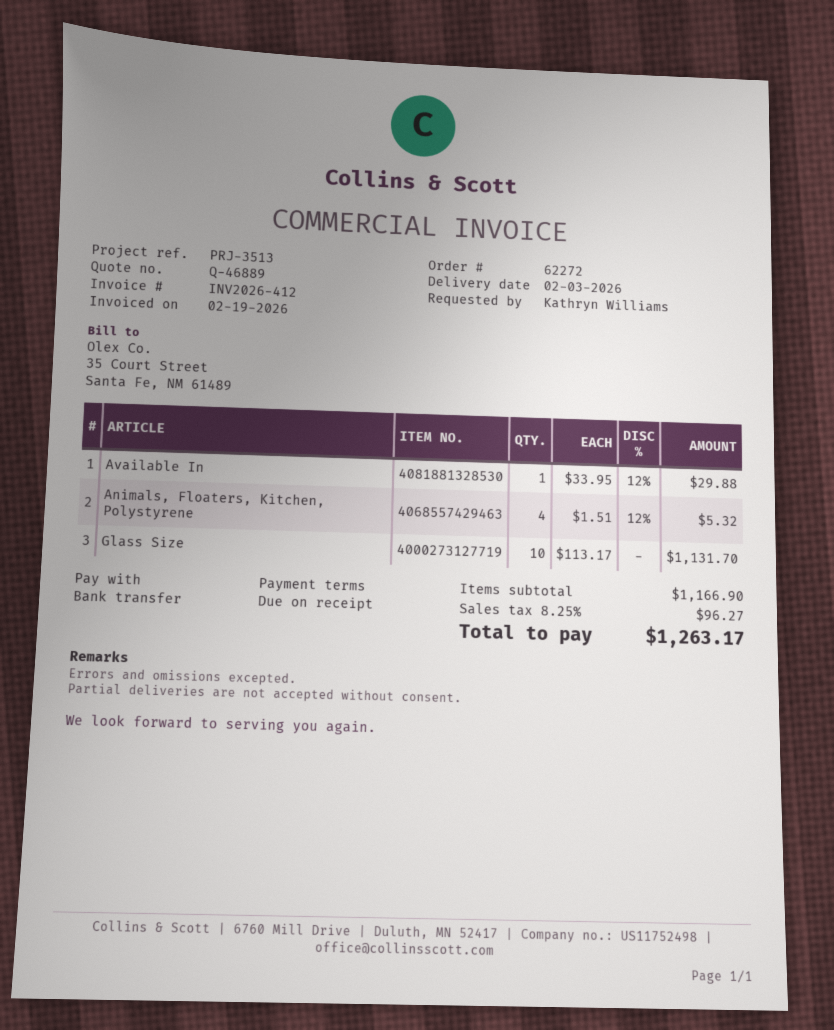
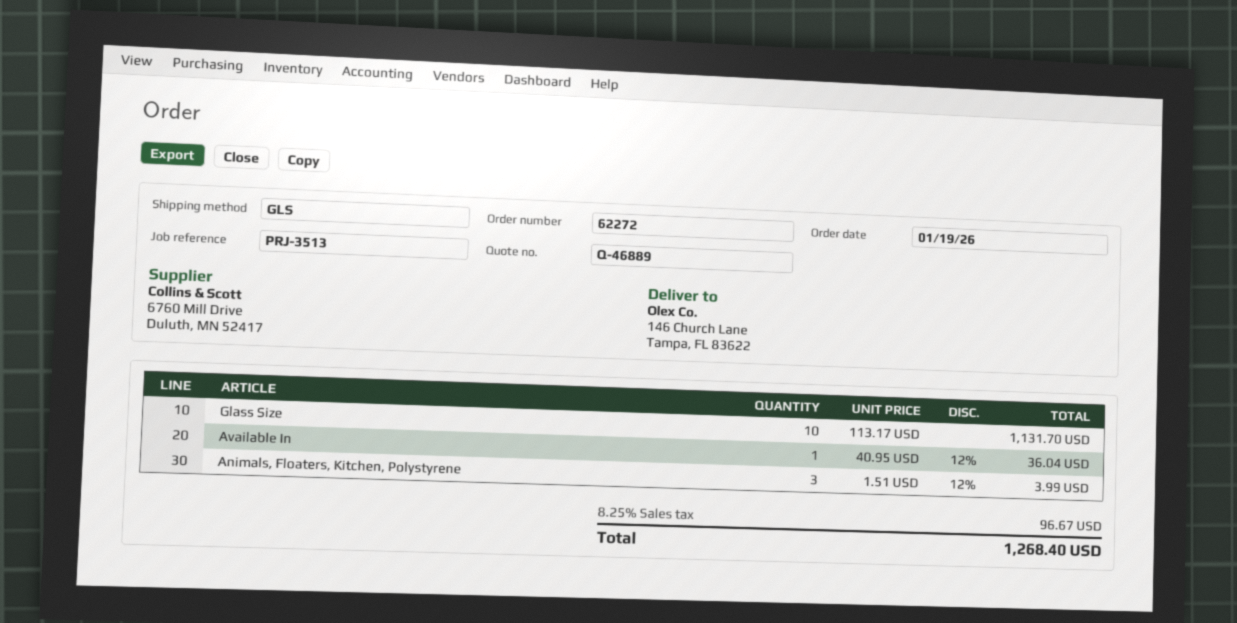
Available In: 1 x 33.95 - 12% = 29.88 -> 1 x 40.95 - 12% = 36.04
Animals, Floaters, Kitchen, Polystyrene: 4 x 1.51 - 12% = 5.32 -> 3 x 1.51 - 12% = 3.99
tax: 8.25% = 96.27 -> 8.25% = 96.67
total: 1263.17 -> 1268.40

